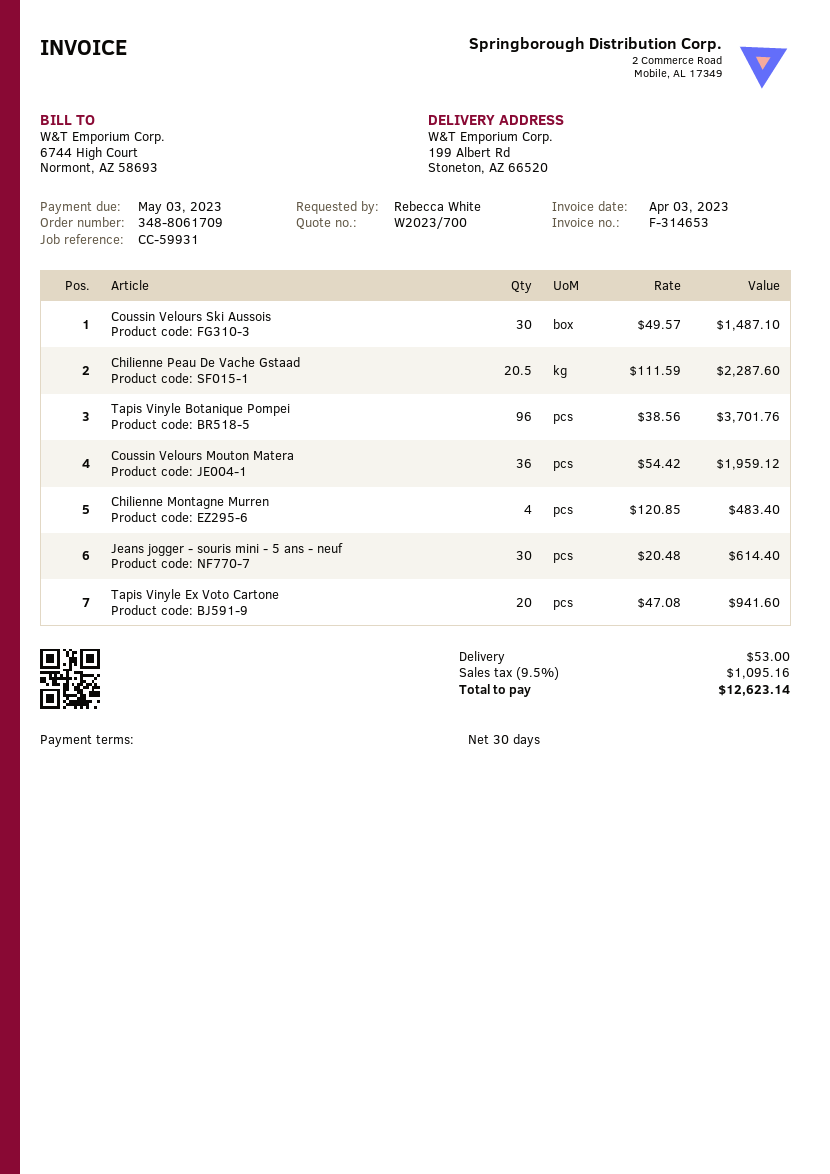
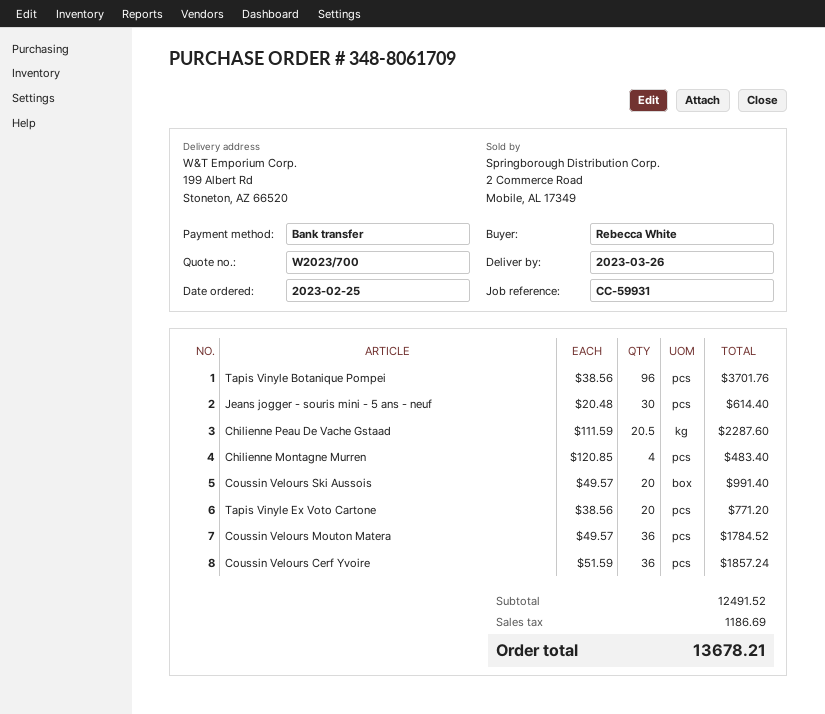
Coussin Velours Ski Aussois: 30 x 49.57 = 1487.10 -> 20 x 49.57 = 991.40
Coussin Velours Mouton Matera: 36 x 54.42 = 1959.12 -> 36 x 49.57 = 1784.52
Tapis Vinyle Ex Voto Cartone: 20 x 47.08 = 941.60 -> 20 x 38.56 = 771.20
Coussin Velours Cerf Yvoire: none -> 36 x 51.59 = 1857.24
shipping: 53.00 -> none
tax: 1095.16 -> 1186.69
total: 12623.14 -> 13678.21

